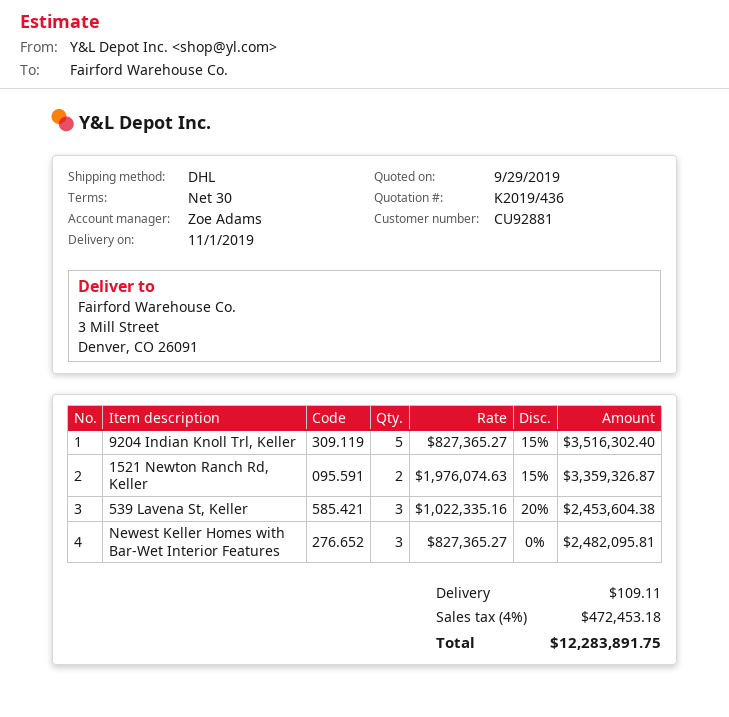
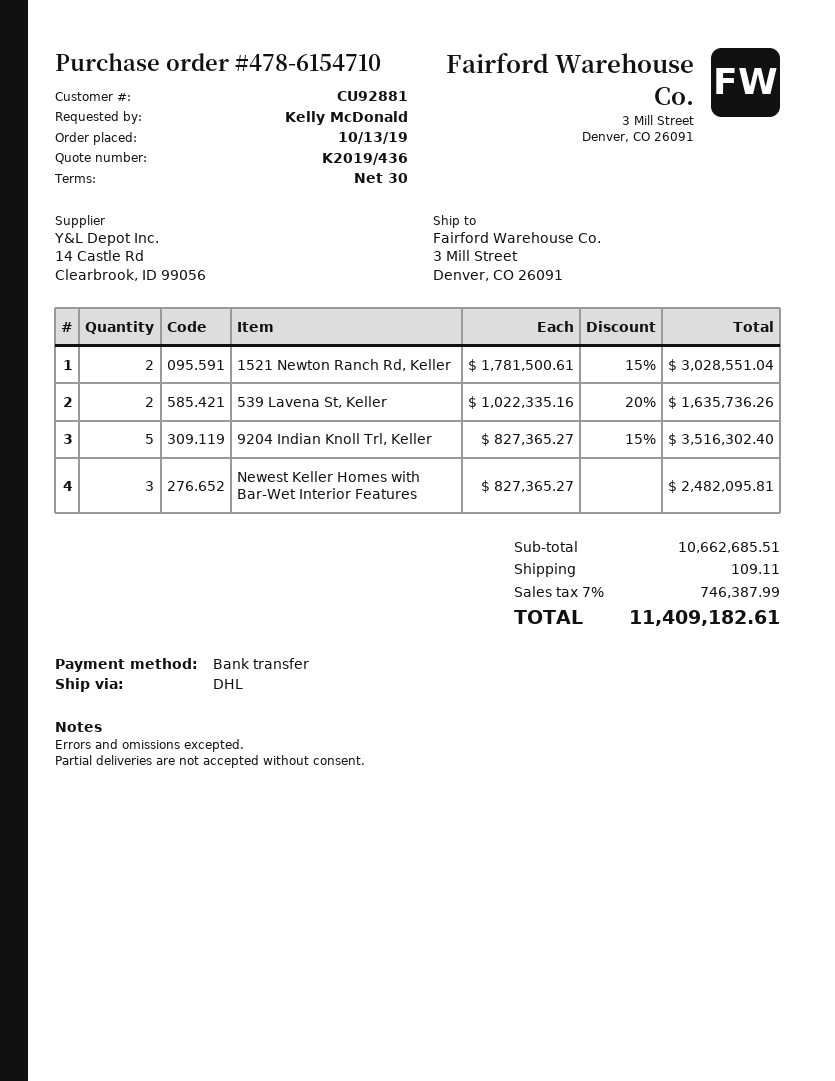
1521 Newton Ranch Rd, Keller: 2 x 1976074.63 - 15% = 3359326.87 -> 2 x 1781500.61 - 15% = 3028551.04
539 Lavena St, Keller: 3 x 1022335.16 - 20% = 2453604.38 -> 2 x 1022335.16 - 20% = 1635736.26
tax: 4% = 472453.18 -> 7% = 746387.99
total: 12283891.75 -> 11409182.61

